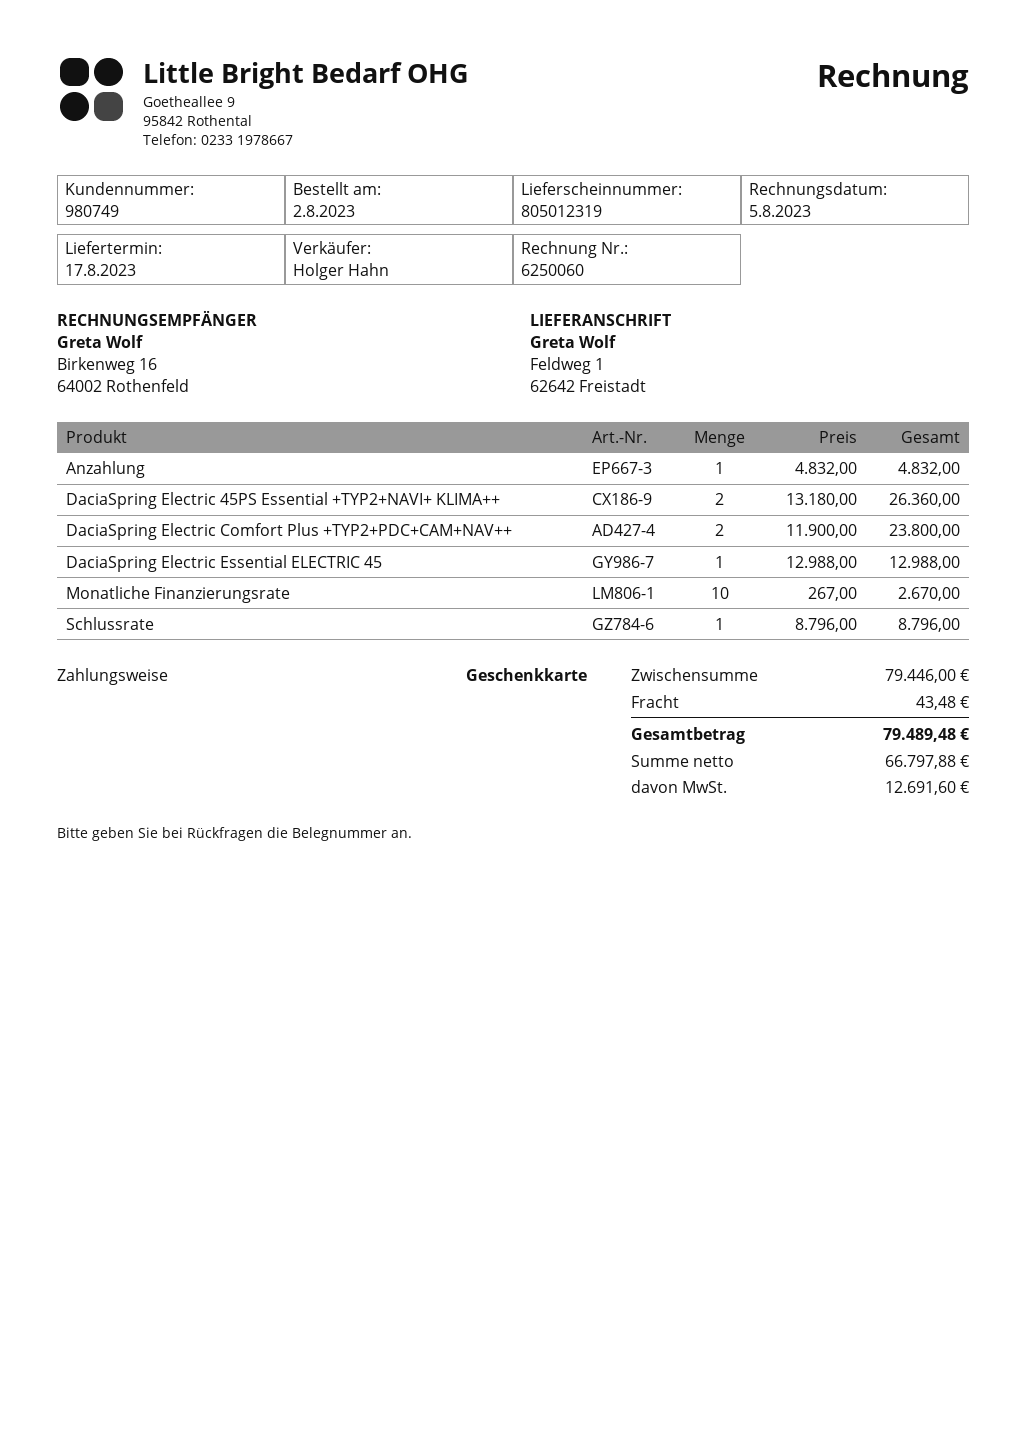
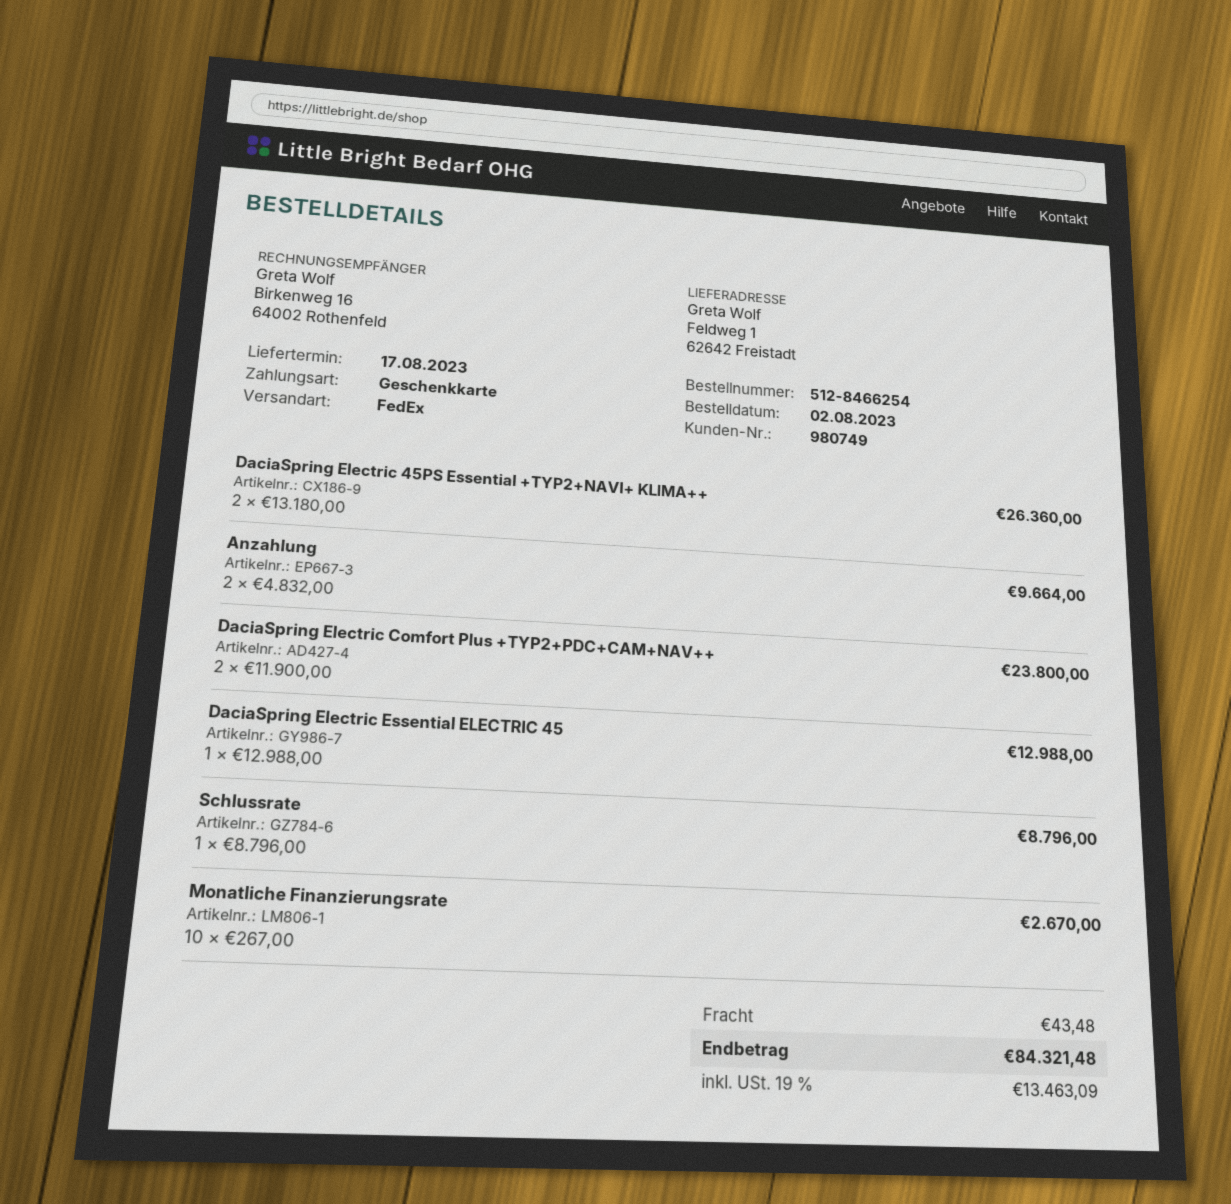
Anzahlung: 1 x 4832.00 = 4832.00 -> 2 x 4832.00 = 9664.00
tax: 12691.60 -> 13463.09
total: 79489.48 -> 84321.48

